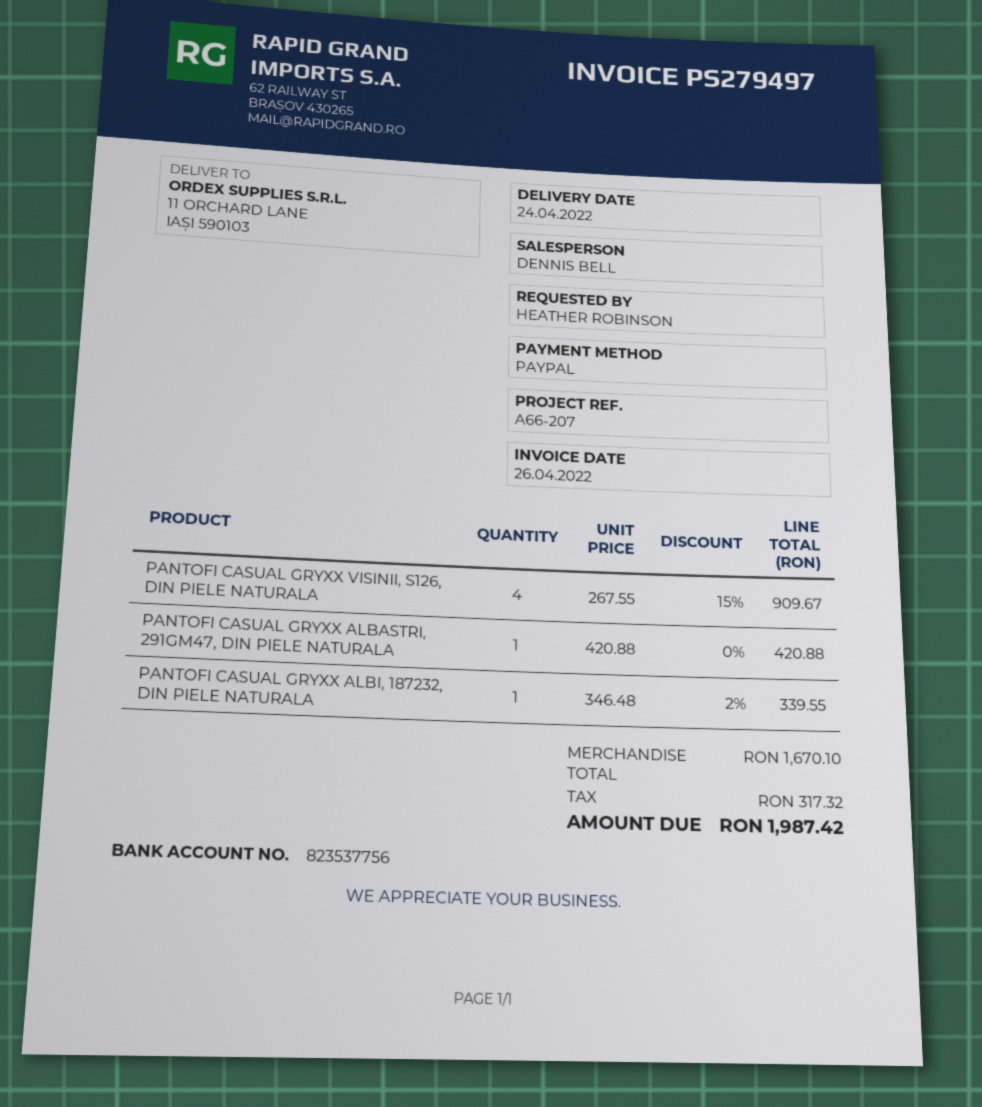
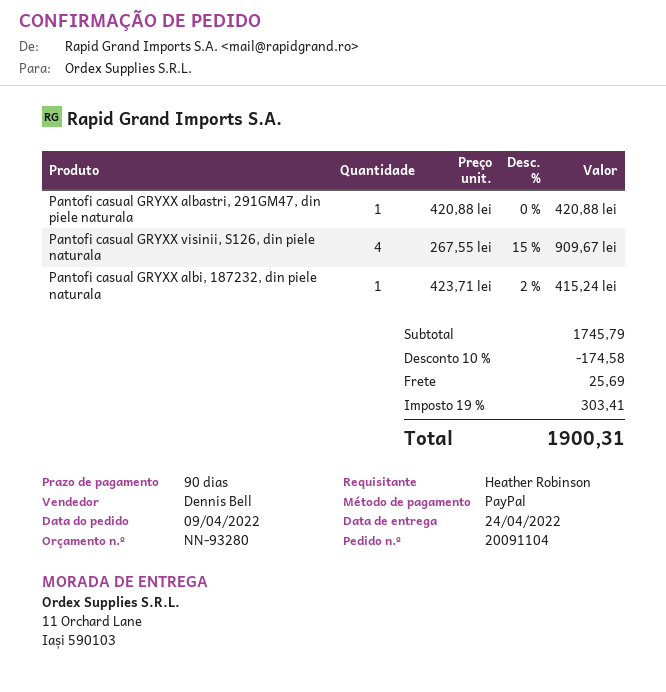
PANTOFI CASUAL GRYXX ALBI, 187232, DIN PIELE NATURALA: 1 x 346.48 - 2% = 339.55 -> 1 x 423.71 - 2% = 415.24
subtotal: 1670.10 -> 1745.79
discount: none -> 10% = 174.58
shipping: none -> 25.69
tax: 317.32 -> 303.41
total: 1987.42 -> 1900.31

